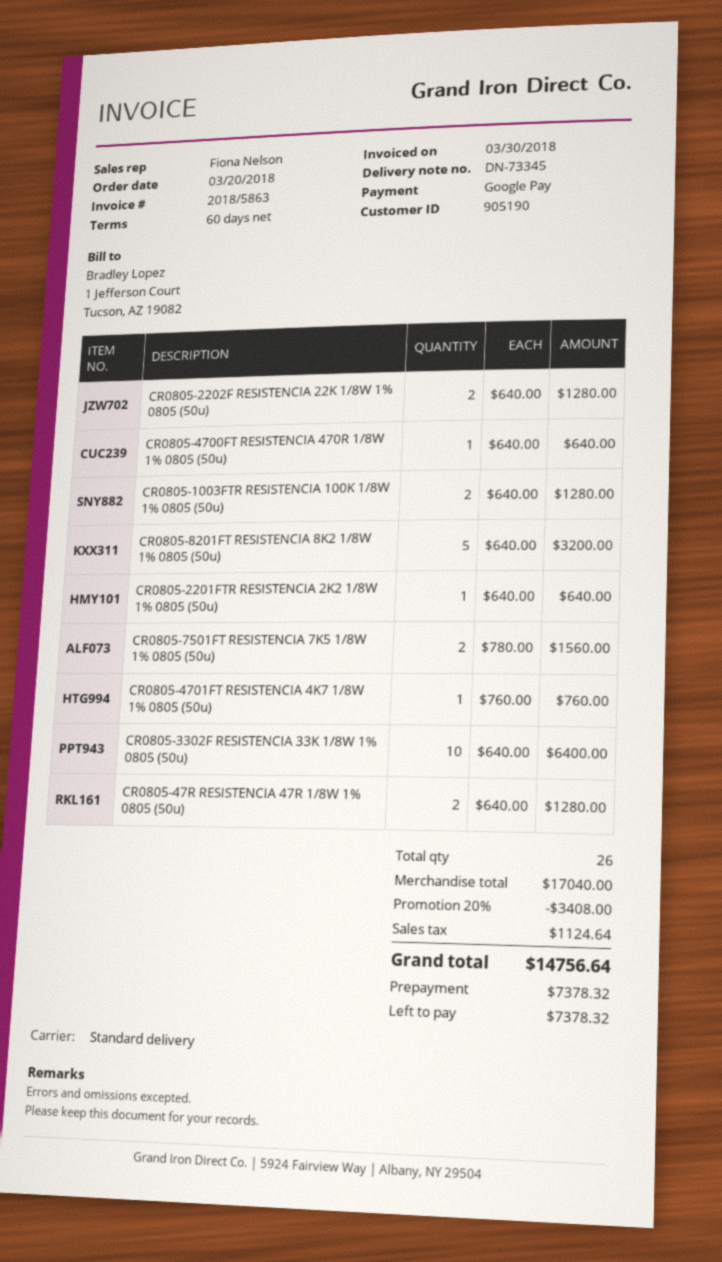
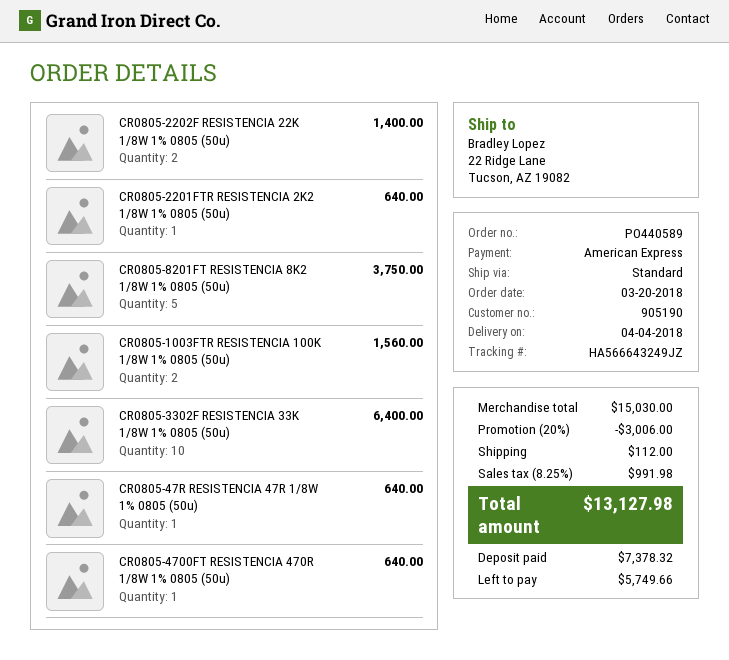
payment method: Google Pay -> American Express
CR0805-2202F RESISTENCIA 22K 1/8W 1% 0805 (50u): 2 for 1280.00 -> 2 for 1400.00
CR0805-1003FTR RESISTENCIA 100K 1/8W 1% 0805 (50u): 2 for 1280.00 -> 2 for 1560.00
CR0805-8201FT RESISTENCIA 8K2 1/8W 1% 0805 (50u): 5 for 3200.00 -> 5 for 3750.00
CR0805-7501FT RESISTENCIA 7K5 1/8W 1% 0805 (50u): 2 for 1560.00 -> none
CR0805-4701FT RESISTENCIA 4K7 1/8W 1% 0805 (50u): 1 for 760.00 -> none
CR0805-47R RESISTENCIA 47R 1/8W 1% 0805 (50u): 2 for 1280.00 -> 1 for 640.00
subtotal: 17040.00 -> 15030.00
discount: 20% = 3408.00 -> 20% = 3006.00
shipping: none -> 112.00
tax: 1124.64 -> 991.98
total: 14756.64 -> 13127.98
balance: 7378.32 -> 5749.66

